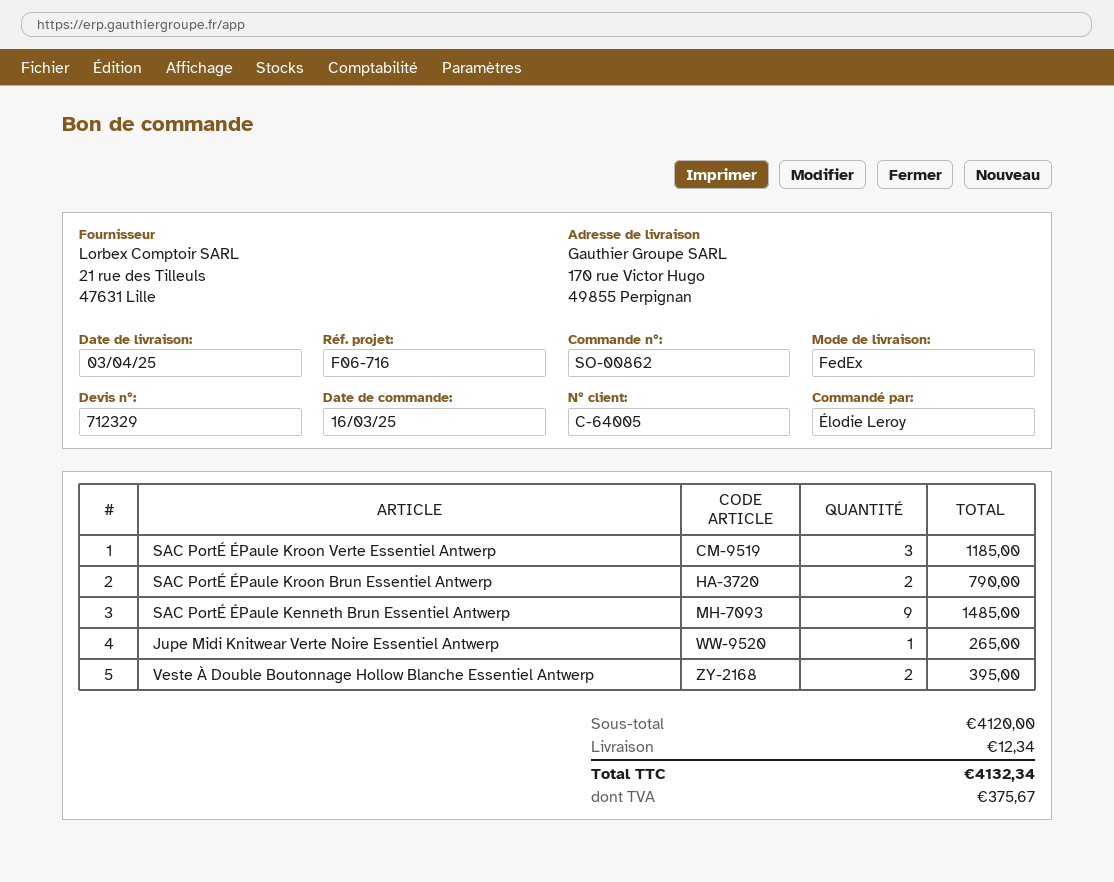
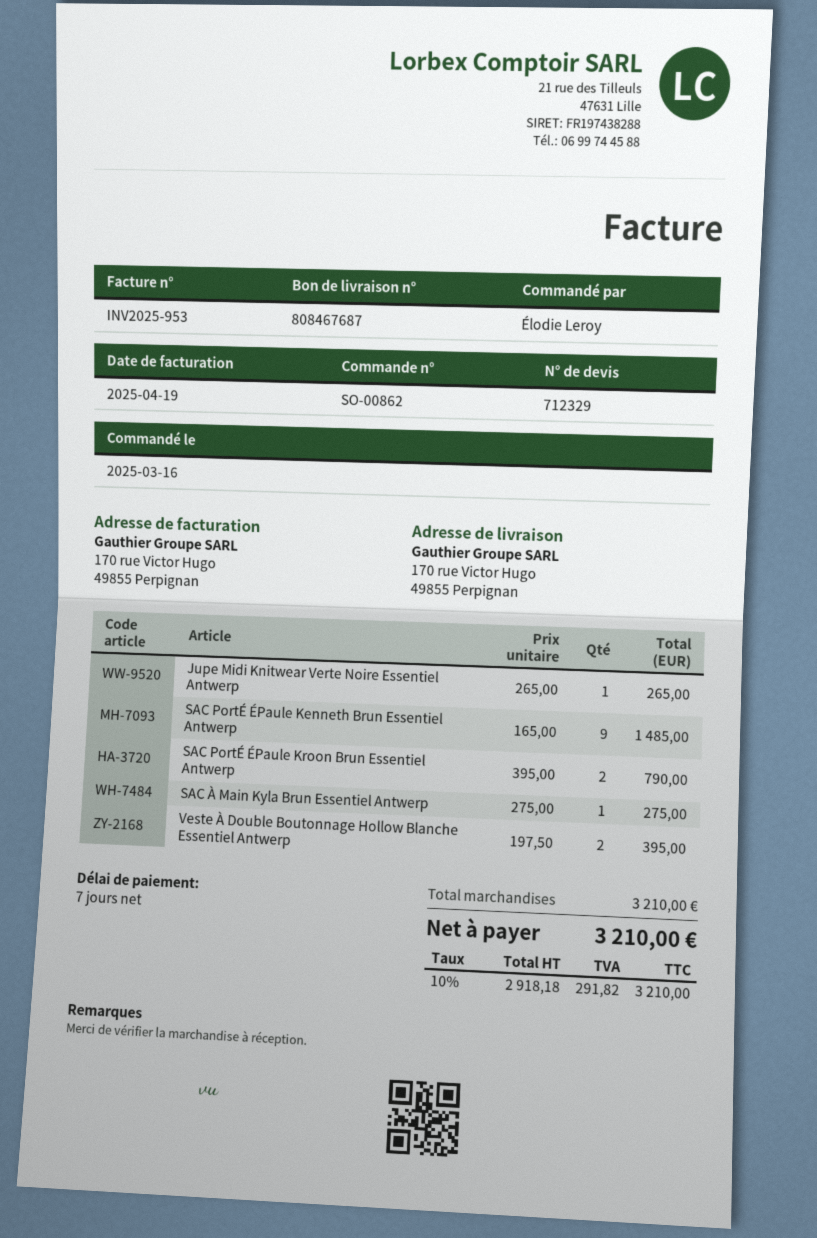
SAC PortÉ ÉPaule Kroon Verte Essentiel Antwerp: 3 for 1185.00 -> none
SAC À Main Kyla Brun Essentiel Antwerp: none -> 1 for 275.00
subtotal: 4120.00 -> 3210.00
shipping: 12.34 -> none
tax: 375.67 -> 291.82
total: 4132.34 -> 3210.00

